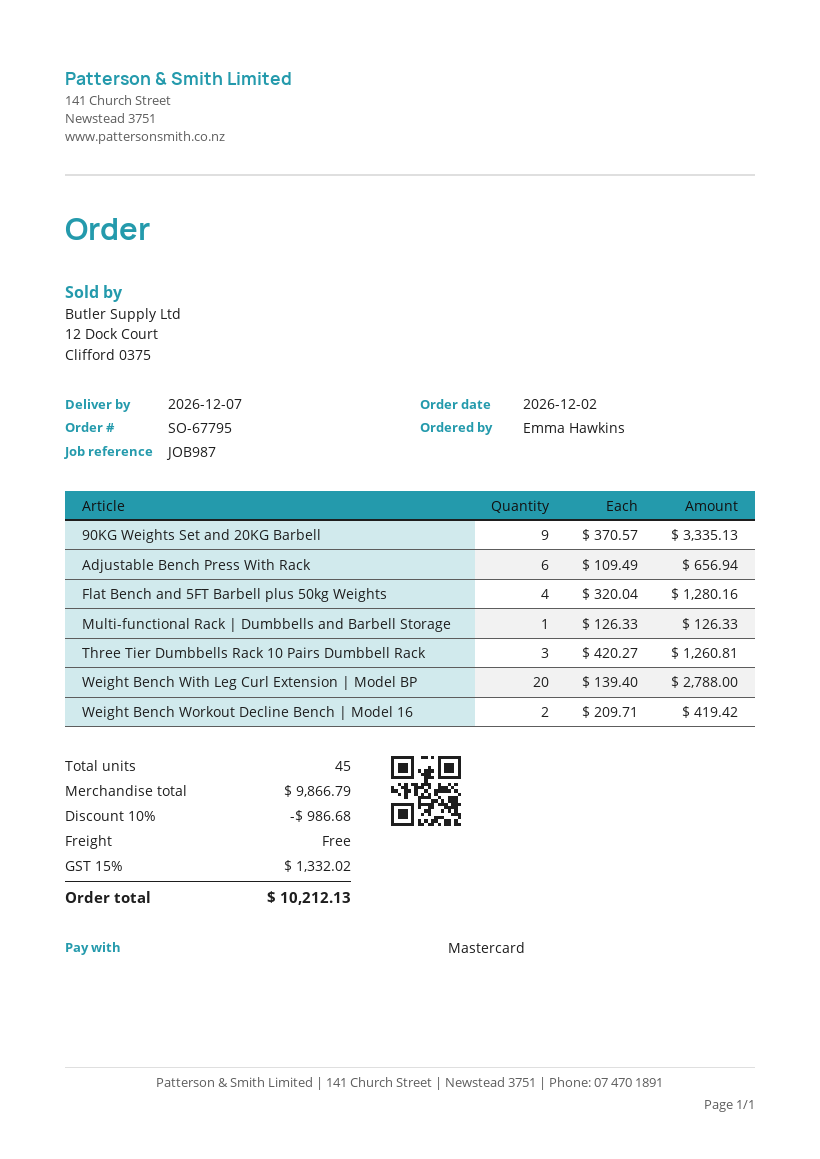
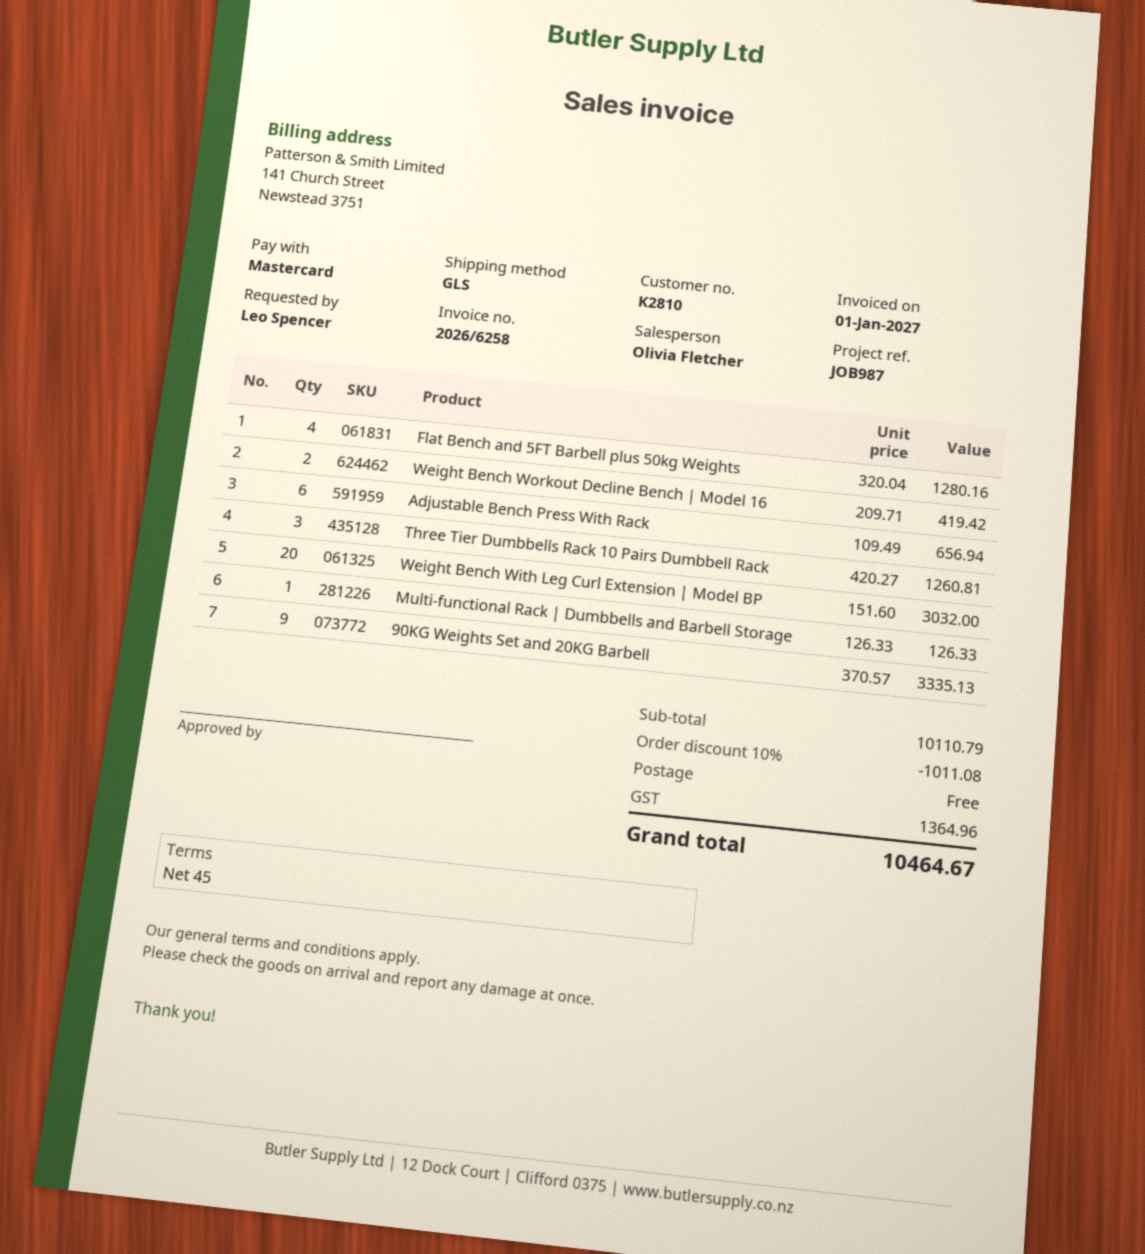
ordered by: Emma Hawkins -> Leo Spencer
Weight Bench With Leg Curl Extension | Model BP: 20 x 139.40 = 2788.00 -> 20 x 151.60 = 3032.00
subtotal: 9866.79 -> 10110.79
discount: 10% = 986.68 -> 10% = 1011.08
tax: 1332.02 -> 1364.96
total: 10212.13 -> 10464.67

